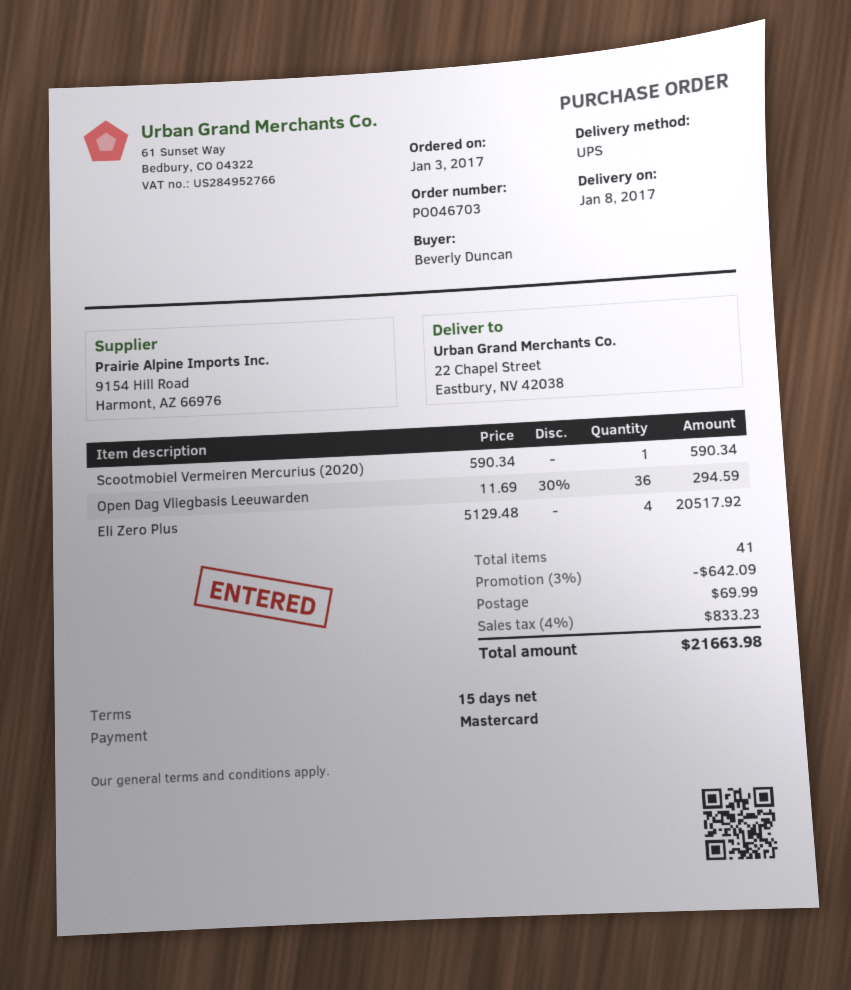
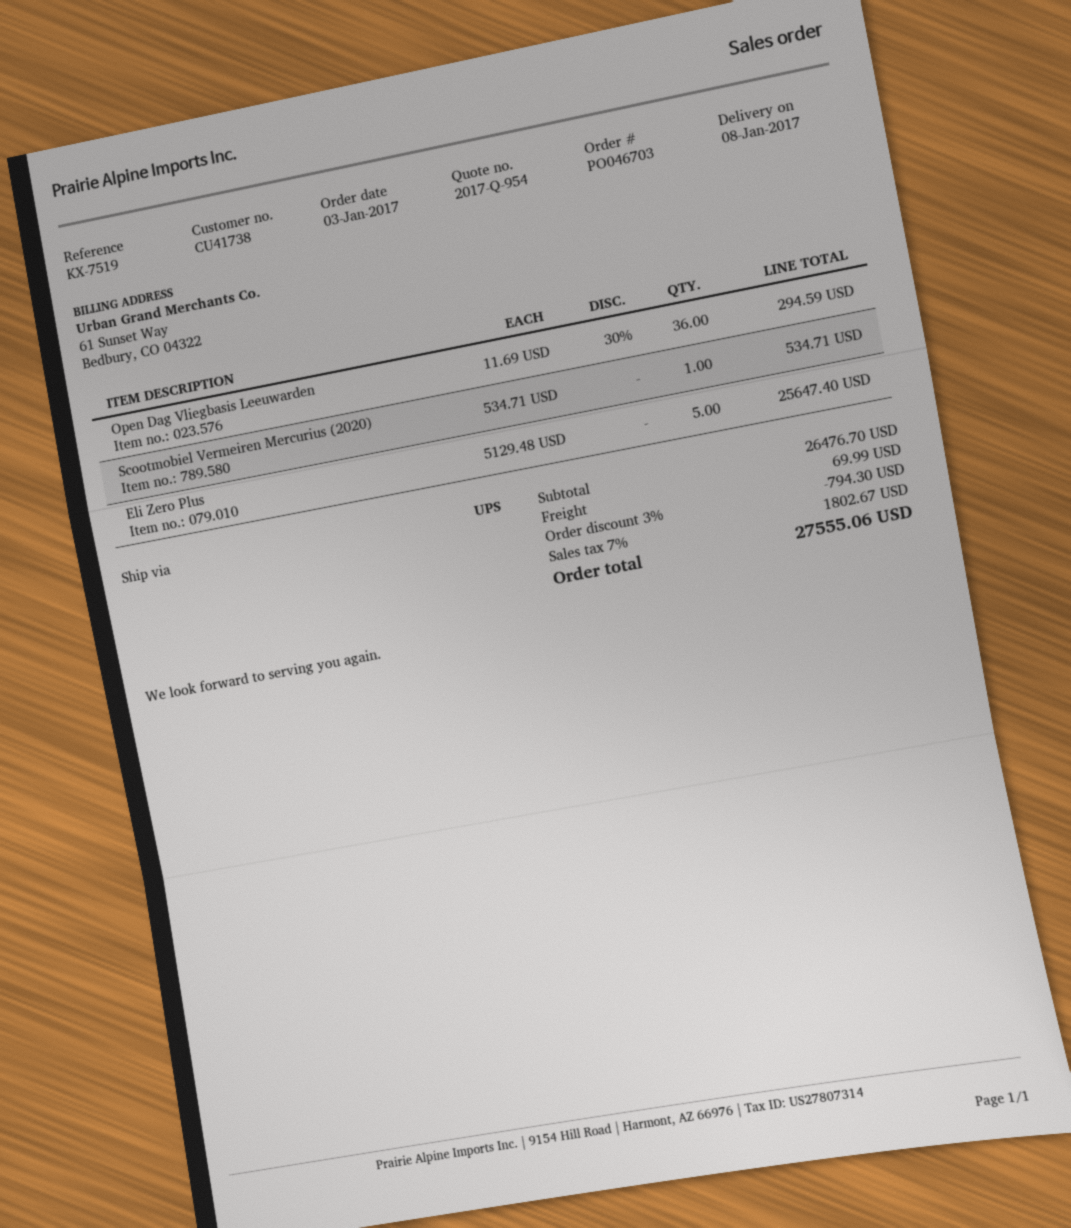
Scootmobiel Vermeiren Mercurius (2020): 1 x 590.34 = 590.34 -> 1 x 534.71 = 534.71
Eli Zero Plus: 4 x 5129.48 = 20517.92 -> 5 x 5129.48 = 25647.40
discount: 3% = 642.09 -> 3% = 794.30
tax: 4% = 833.23 -> 7% = 1802.67
total: 21663.98 -> 27555.06

